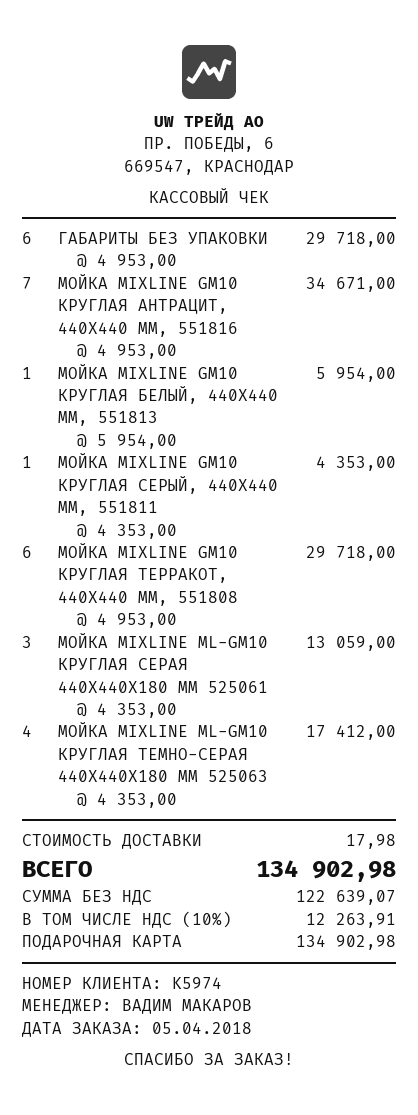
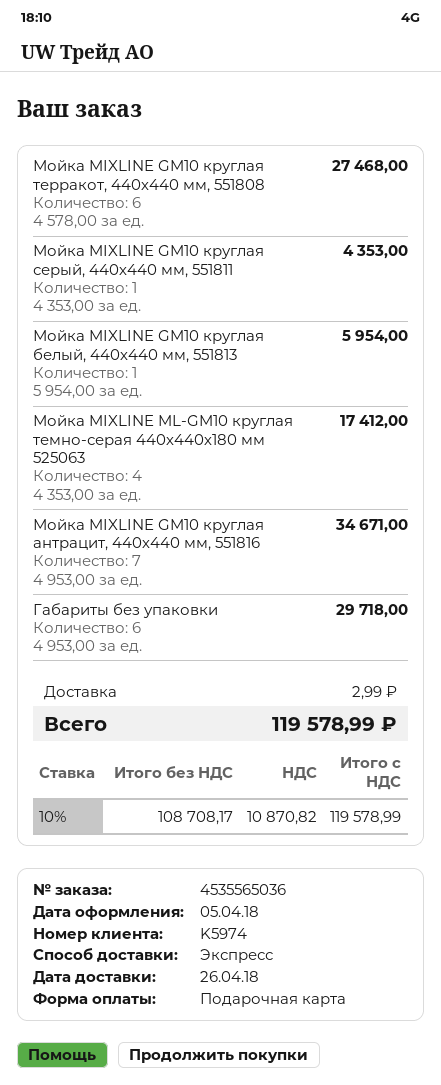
МОЙКА MIXLINE GM10 КРУГЛАЯ ТЕРРАКОТ, 440Х440 ММ, 551808: 6 x 4953.00 = 29718.00 -> 6 x 4578.00 = 27468.00
МОЙКА MIXLINE ML-GM10 КРУГЛАЯ СЕРАЯ 440Х440Х180 ММ 525061: 3 x 4353.00 = 13059.00 -> none
shipping: 17.98 -> 2.99
net: 122639.07 -> 108708.17
tax: 10% = 12263.91 -> 10% = 10870.82
total: 134902.98 -> 119578.99

